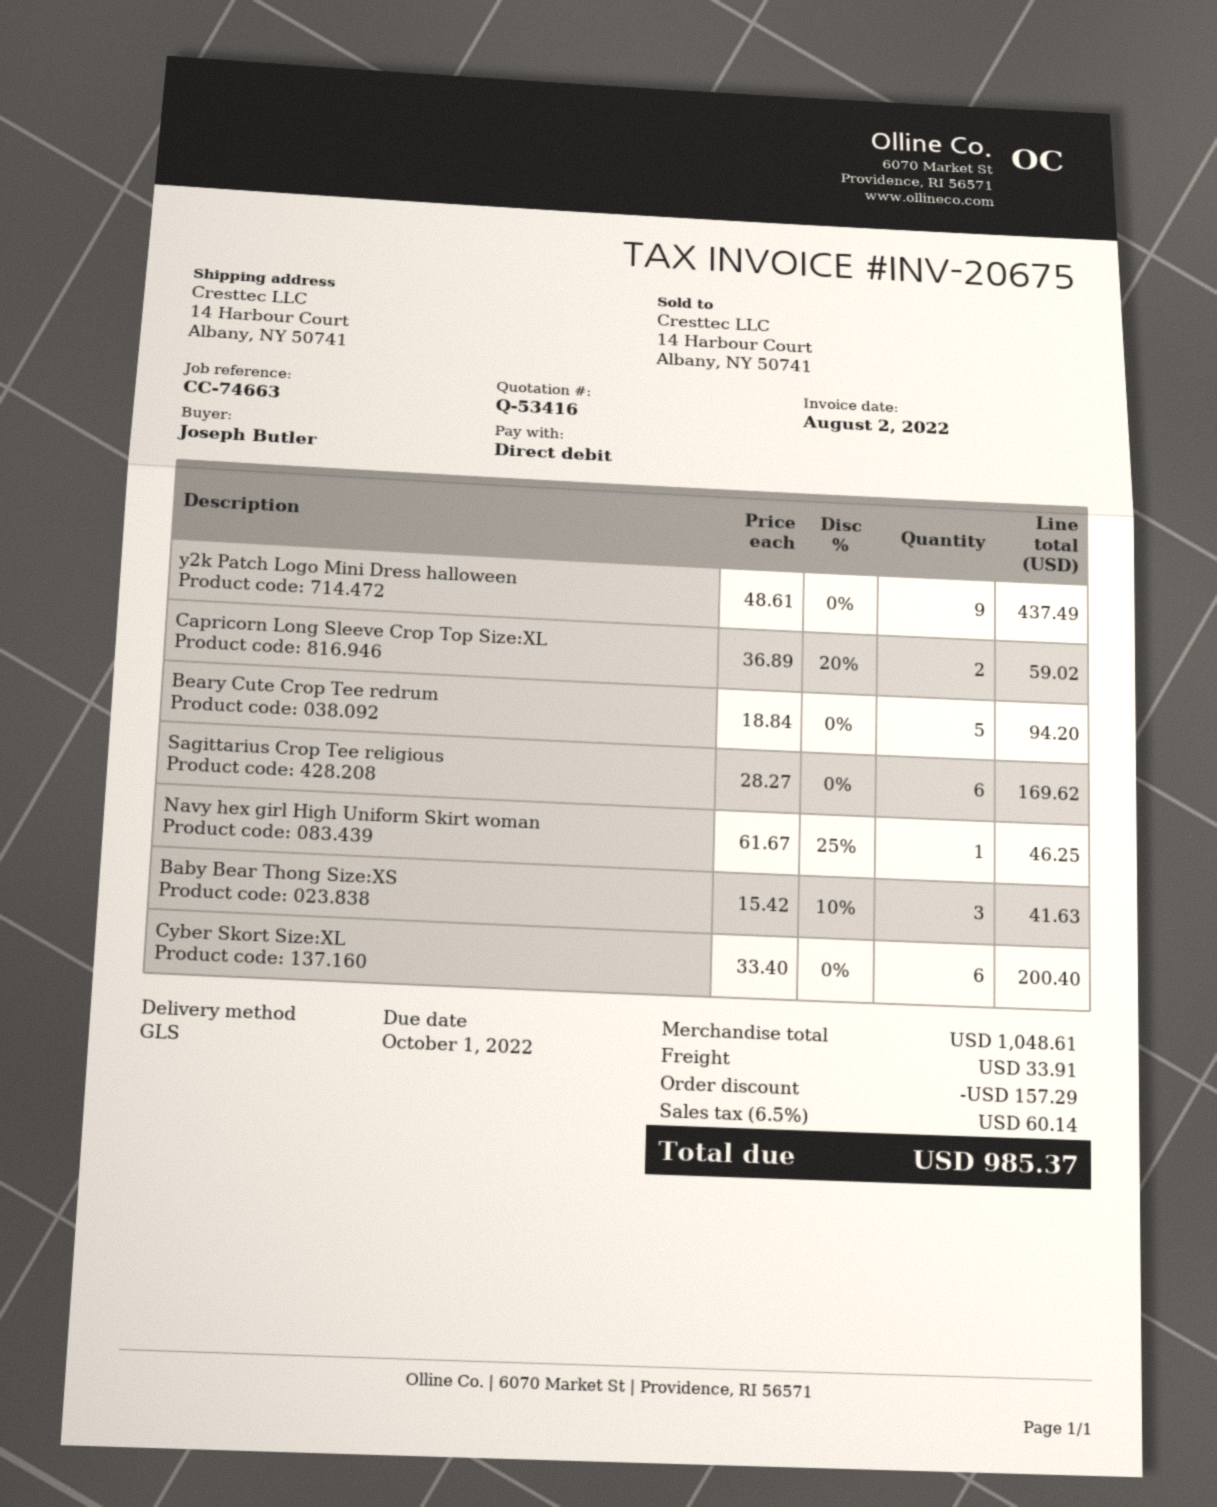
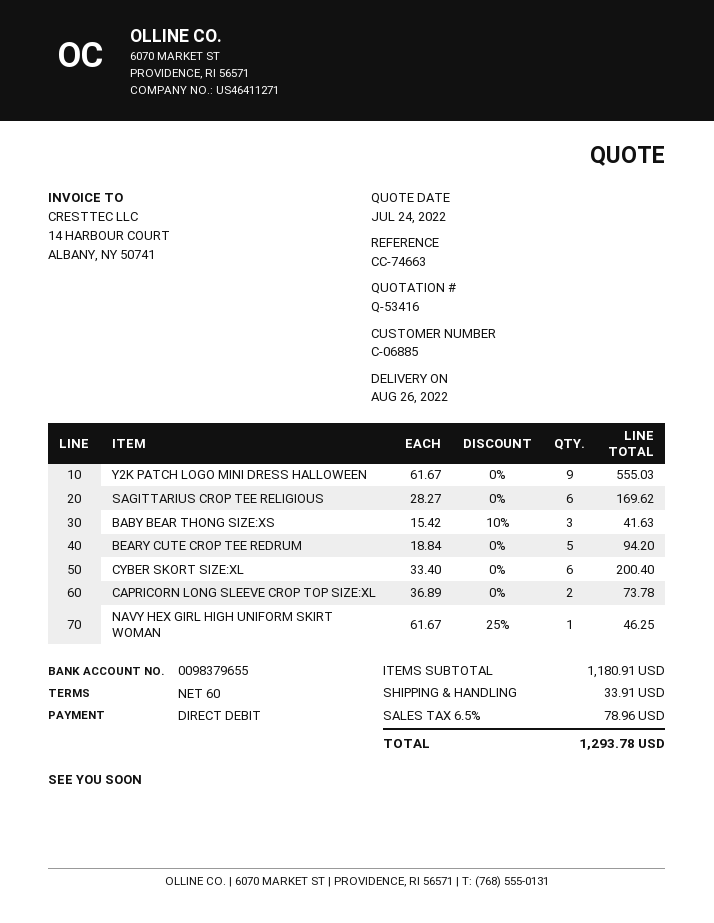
y2k Patch Logo Mini Dress halloween: 9 x 48.61 = 437.49 -> 9 x 61.67 = 555.03
Capricorn Long Sleeve Crop Top Size:XL: 2 x 36.89 - 20% = 59.02 -> 2 x 36.89 = 73.78
subtotal: 1048.61 -> 1180.91
discount: 157.29 -> none
tax: 6.5% = 60.14 -> 6.5% = 78.96
total: 985.37 -> 1293.78

